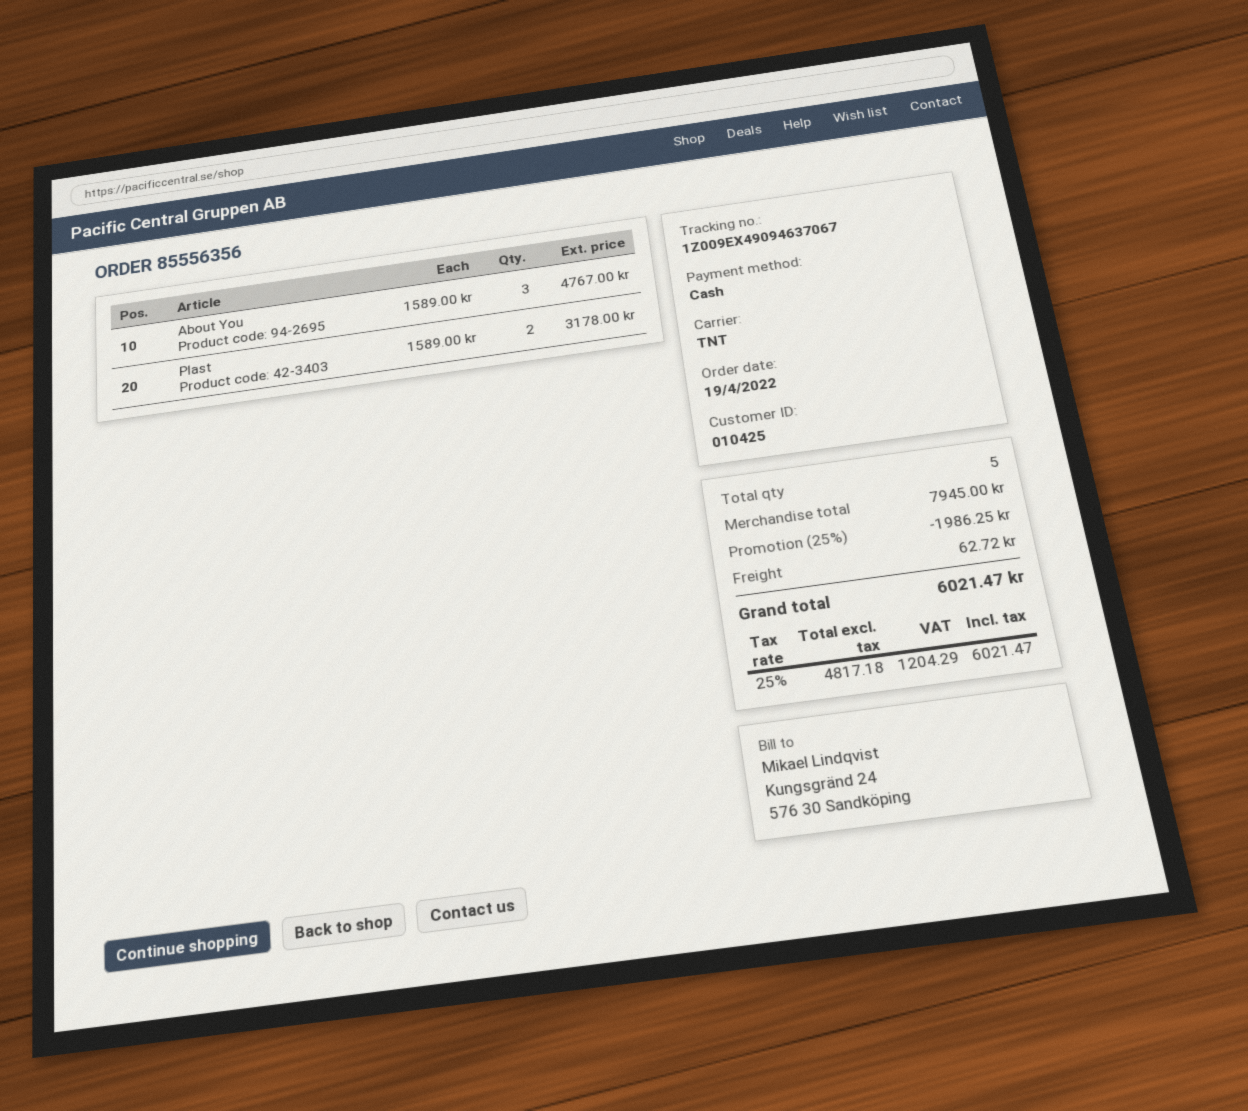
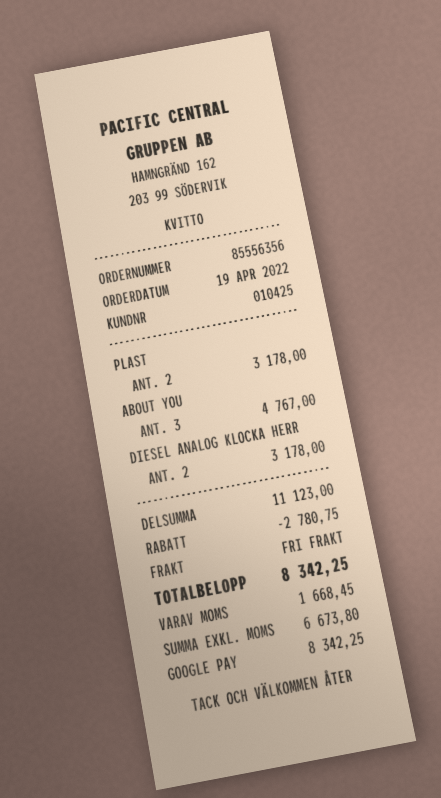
payment method: cash -> Google Pay
DIESEL ANALOG KLOCKA HERR: none -> 2 for 3178.00
subtotal: 7945.00 -> 11123.00
discount: 1986.25 -> 2780.75
shipping: 62.72 -> 0.00
net: 4817.18 -> 6673.80
tax: 1204.29 -> 1668.45
total: 6021.47 -> 8342.25

